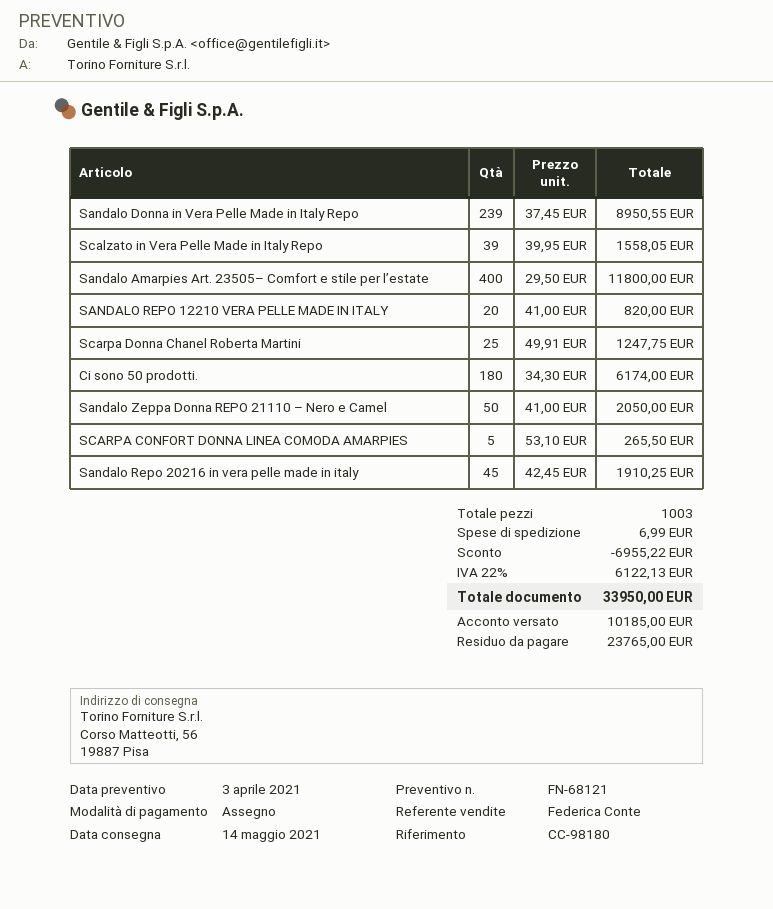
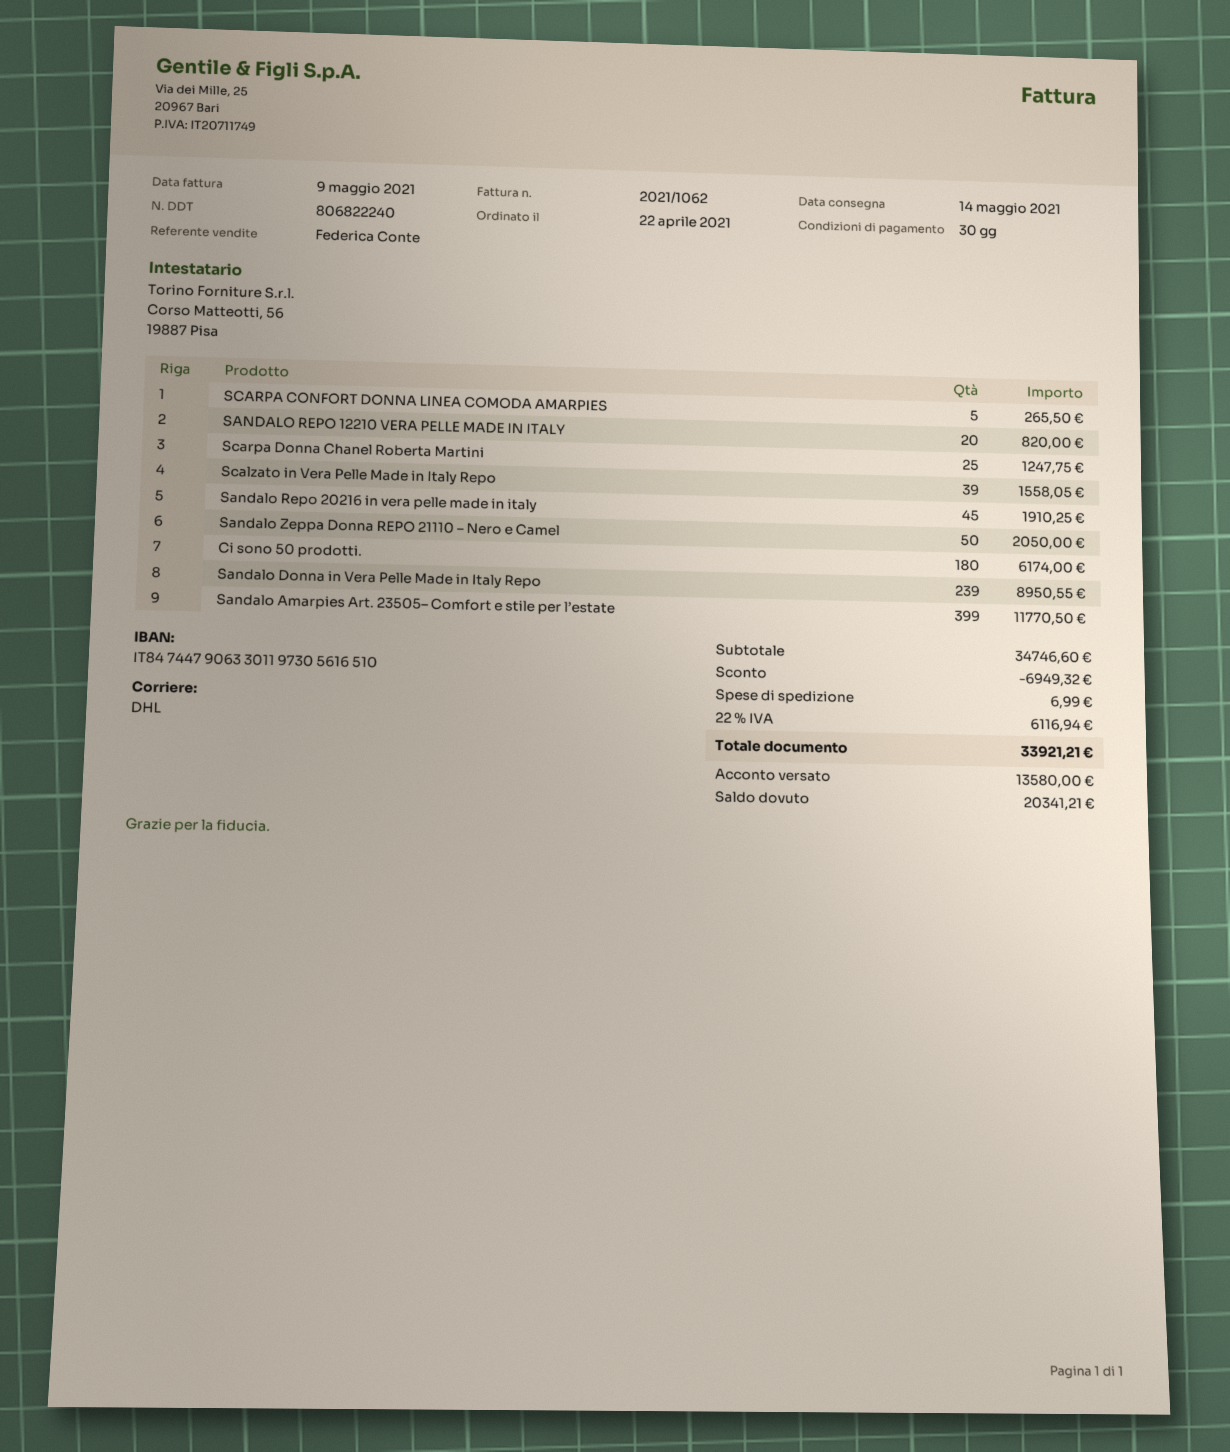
Sandalo Amarpies Art. 23505– Comfort e stile per l’estate: 400 for 11800.00 -> 399 for 11770.50
discount: 6955.22 -> 6949.32
tax: 22% = 6122.13 -> 22% = 6116.94
total: 33950.00 -> 33921.21
deposit: 10185.00 -> 13580.00
balance: 23765.00 -> 20341.21

